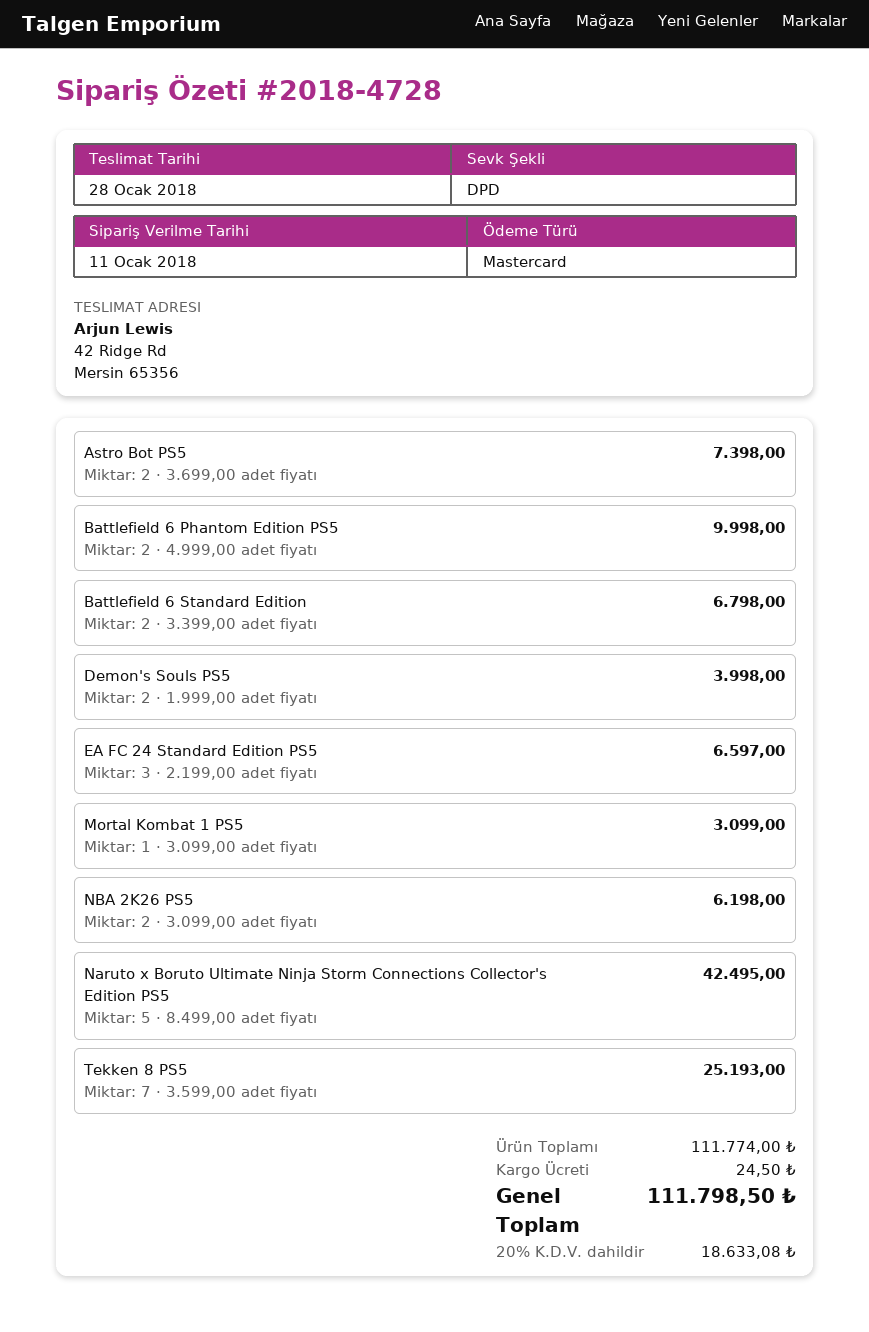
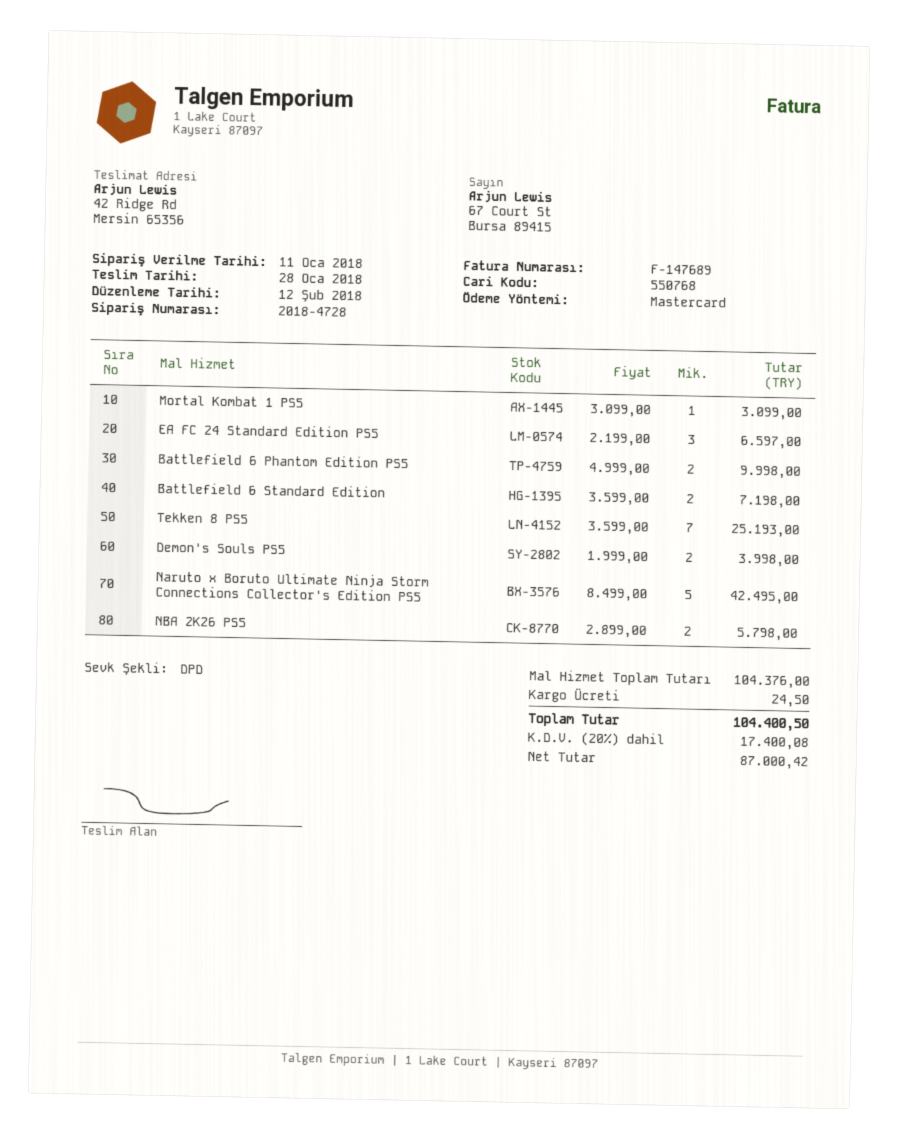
Astro Bot PS5: 2 x 3699.00 = 7398.00 -> none
Battlefield 6 Standard Edition: 2 x 3399.00 = 6798.00 -> 2 x 3599.00 = 7198.00
NBA 2K26 PS5: 2 x 3099.00 = 6198.00 -> 2 x 2899.00 = 5798.00
subtotal: 111774.00 -> 104376.00
tax: 20% = 18633.08 -> 20% = 17400.08
total: 111798.50 -> 104400.50

